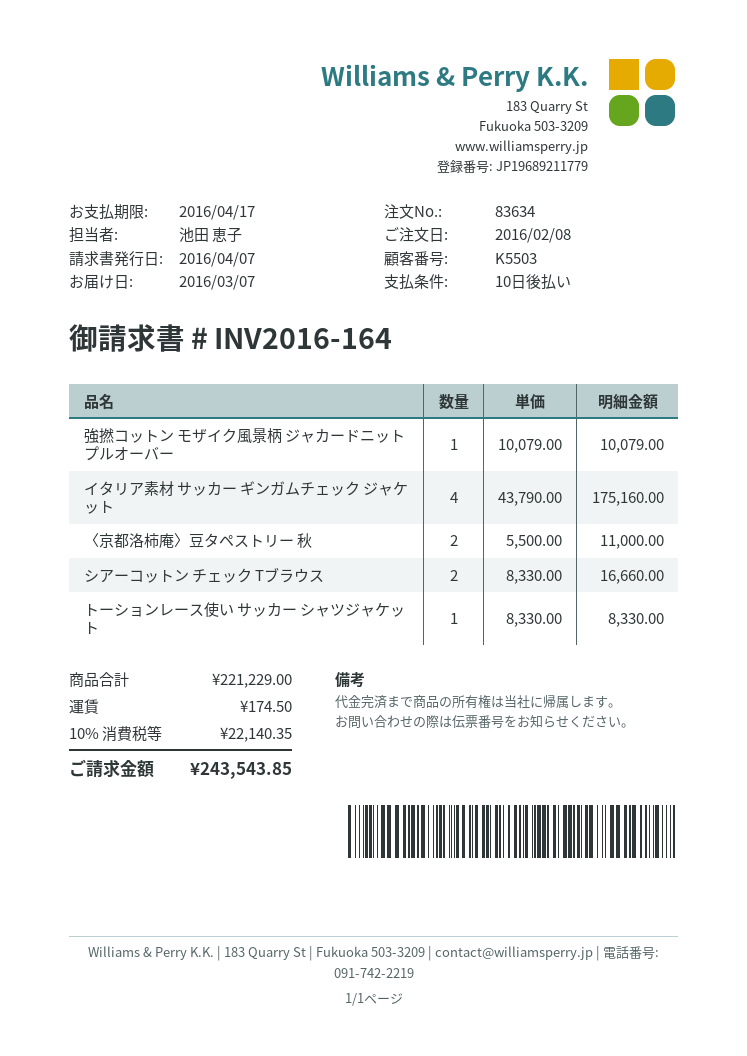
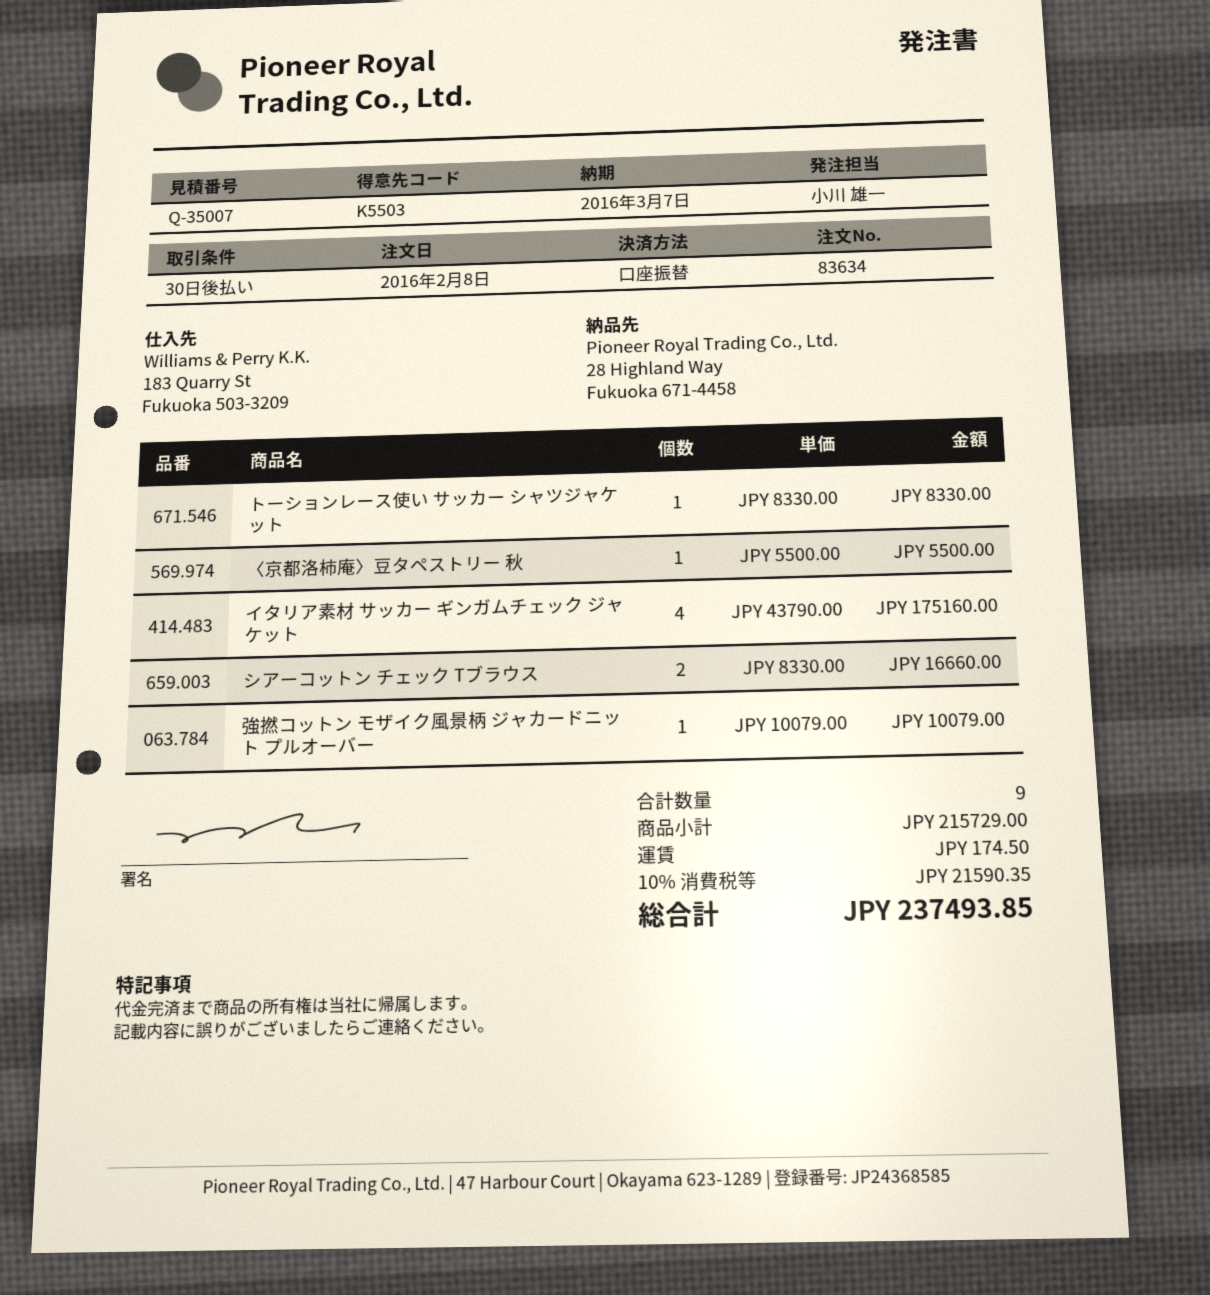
payment terms: 10 days -> 30 days
〈京都洛柿庵〉豆タペストリー 秋: 2 x 5500.00 = 11000.00 -> 1 x 5500.00 = 5500.00
subtotal: 221229.00 -> 215729.00
tax: 10% = 22140.35 -> 10% = 21590.35
total: 243543.85 -> 237493.85

